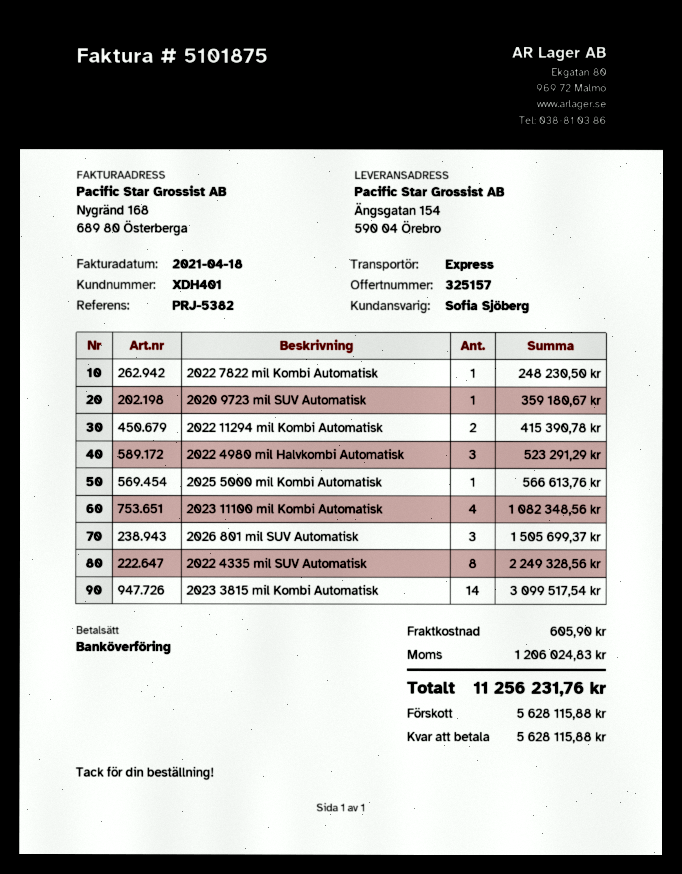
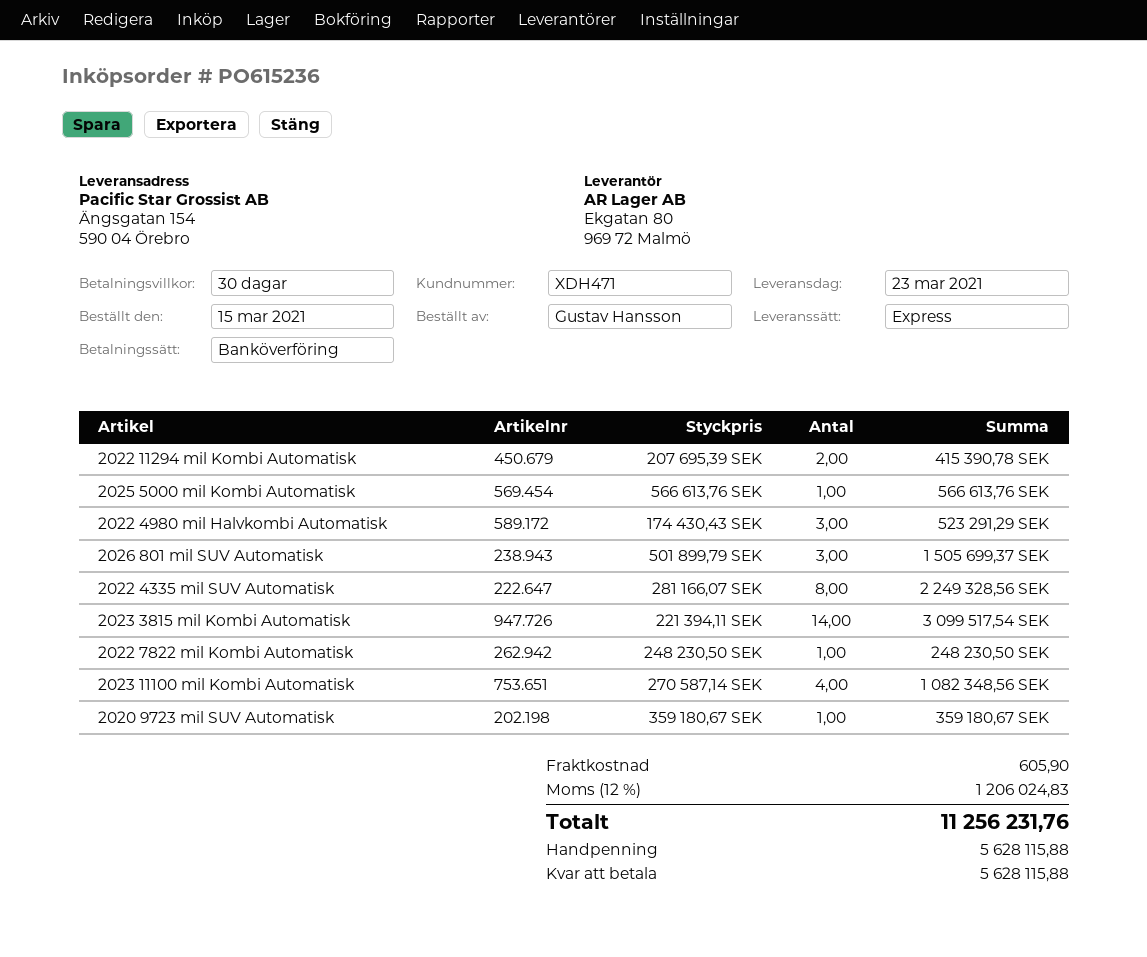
customer number: XDH401 -> XDH471

